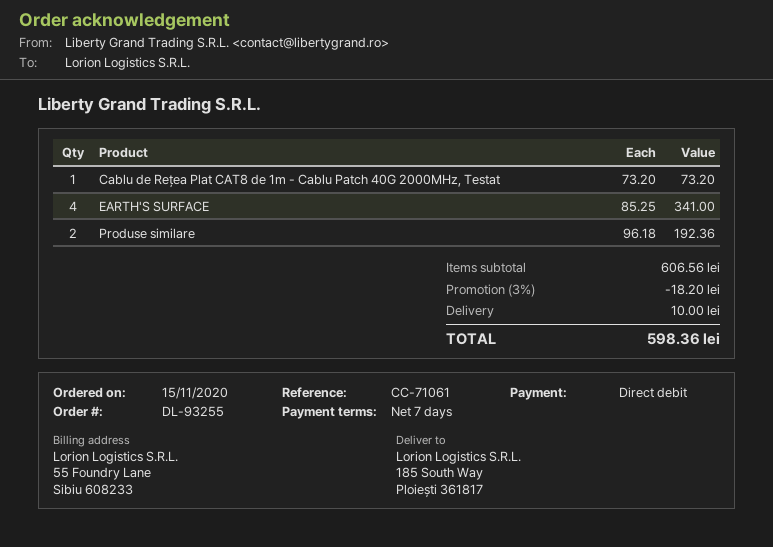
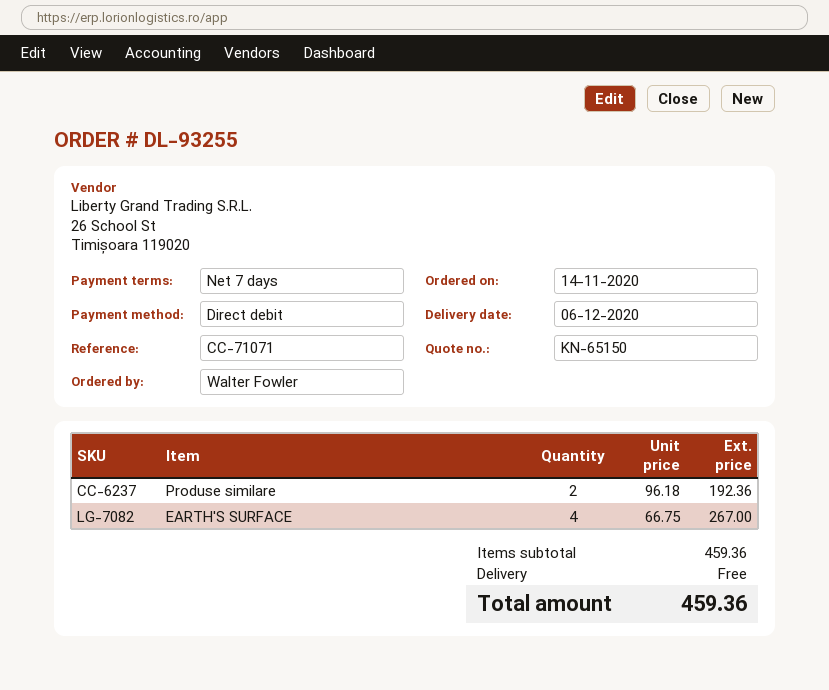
order date: 2020-11-15 -> 2020-11-14
reference: CC-71061 -> CC-71071
Cablu de Rețea Plat CAT8 de 1m - Cablu Patch 40G 2000MHz, Testat: 1 x 73.20 = 73.20 -> none
EARTH'S SURFACE: 4 x 85.25 = 341.00 -> 4 x 66.75 = 267.00
subtotal: 606.56 -> 459.36
discount: 3% = 18.20 -> none
shipping: 10.00 -> 0.00
total: 598.36 -> 459.36

